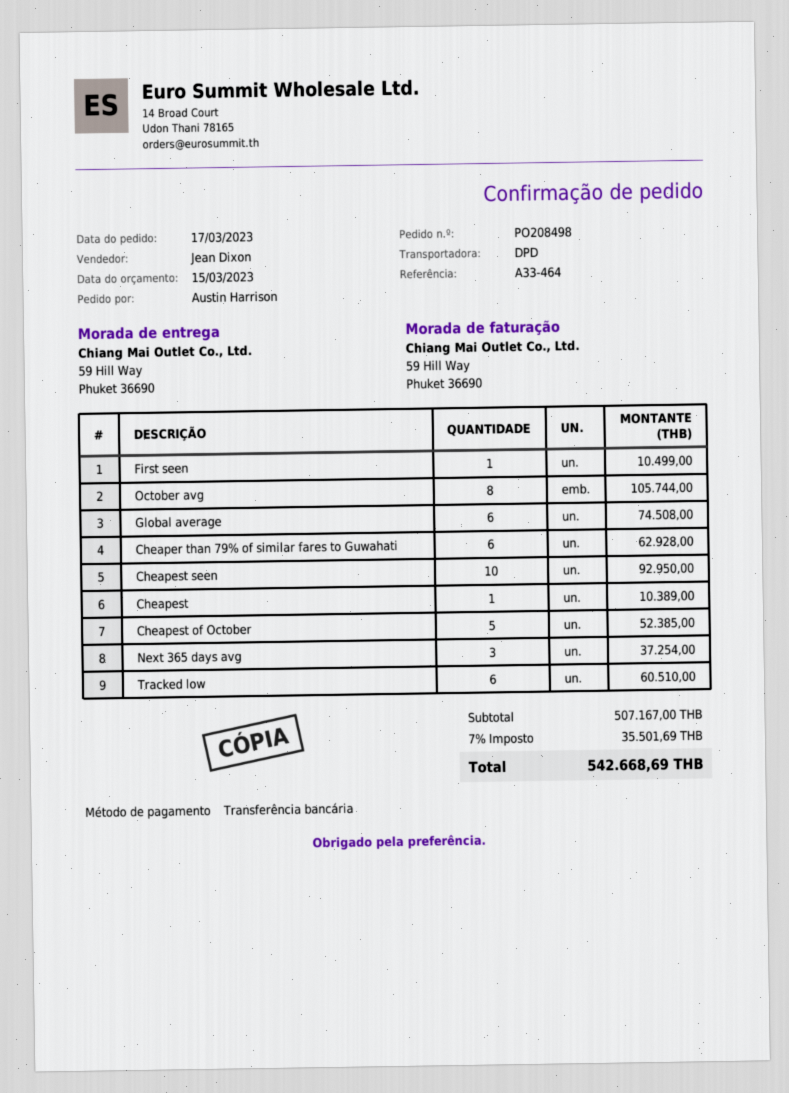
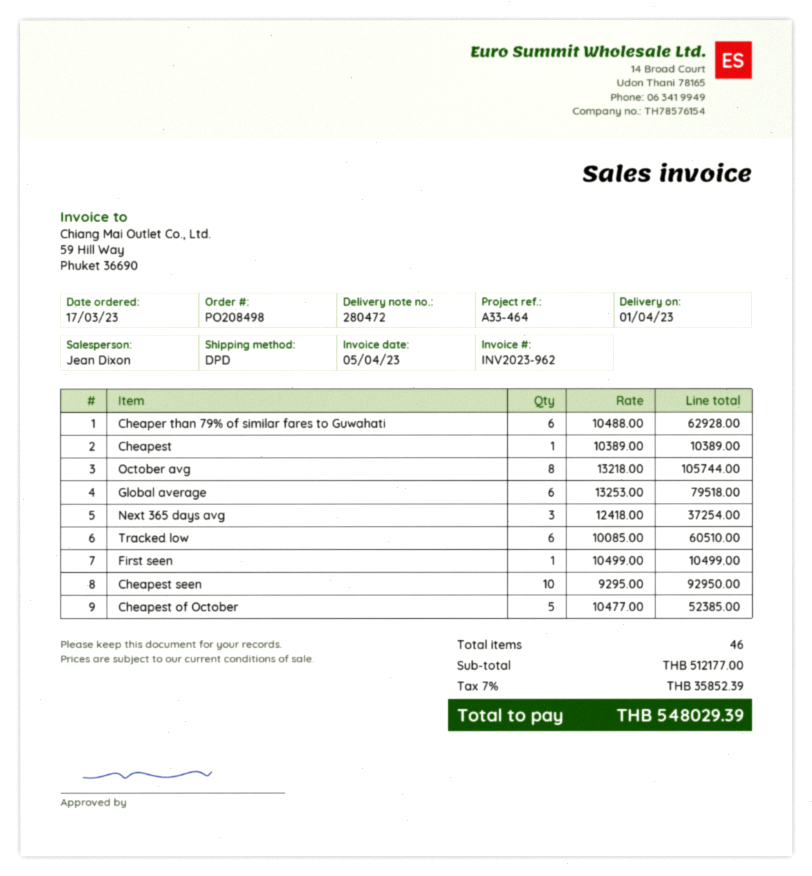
Global average: 6 for 74508.00 -> 6 for 79518.00
subtotal: 507167.00 -> 512177.00
tax: 7% = 35501.69 -> 7% = 35852.39
total: 542668.69 -> 548029.39

